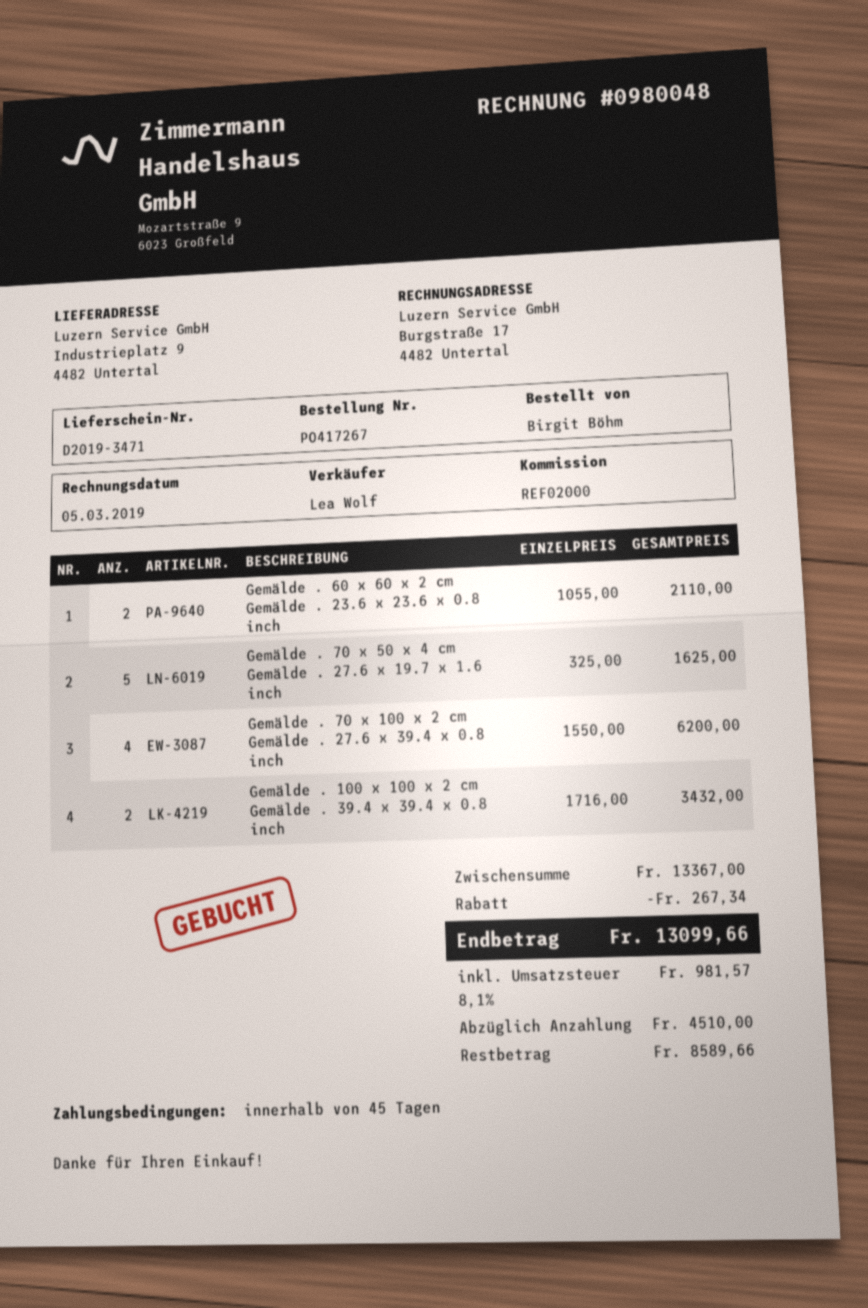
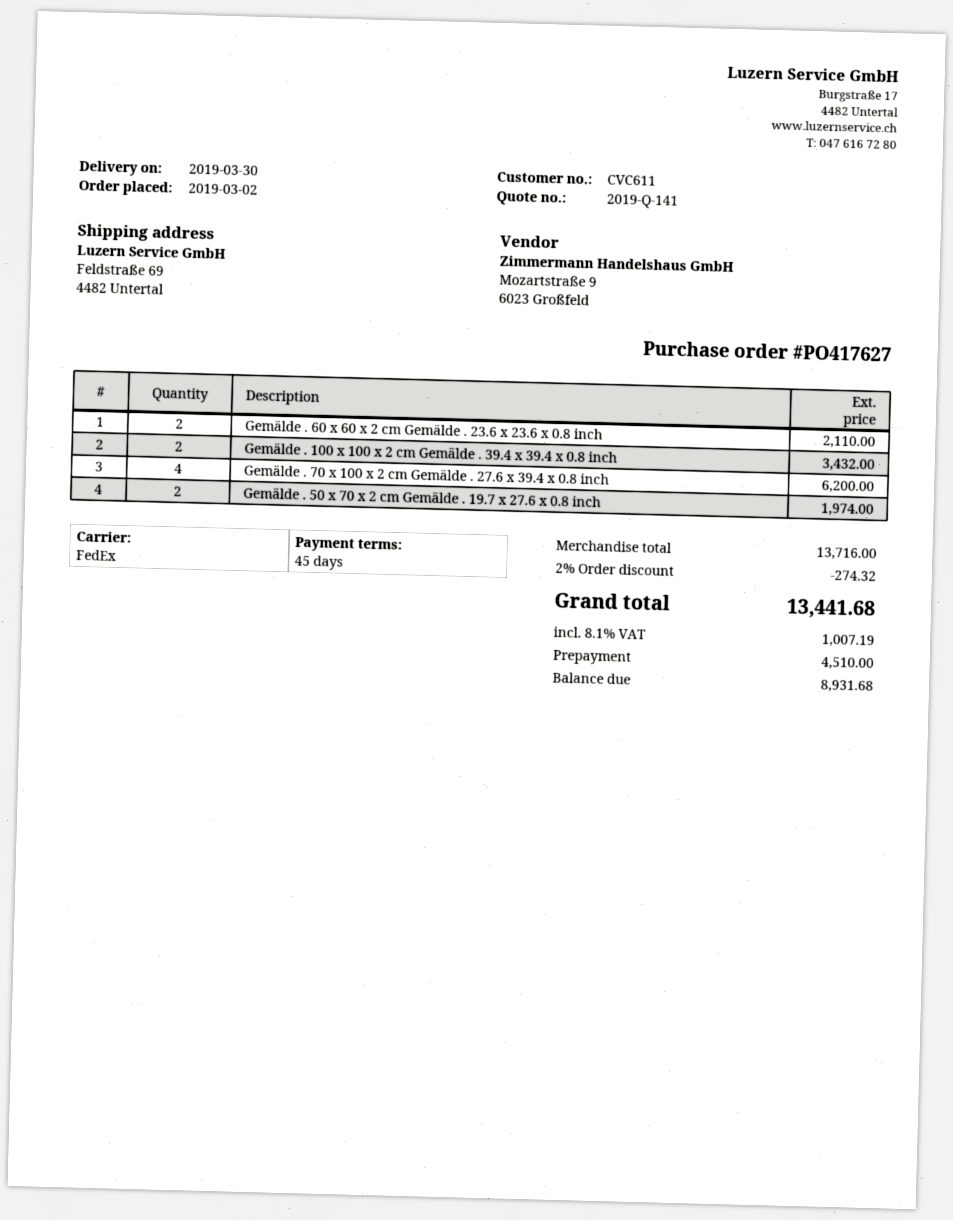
order number: PO417267 -> PO417627
ship to: Industrieplatz 9, 4482 Untertal -> Feldstraße 69, 4482 Untertal
Gemälde . 70 x 50 x 4 cm Gemälde . 27.6 x 19.7 x 1.6 inch: 5 for 1625.00 -> none
Gemälde . 50 x 70 x 2 cm Gemälde . 19.7 x 27.6 x 0.8 inch: none -> 2 for 1974.00
subtotal: 13367.00 -> 13716.00
discount: 267.34 -> 274.32
tax: 8.1% = 981.57 -> 8.1% = 1007.19
total: 13099.66 -> 13441.68
balance: 8589.66 -> 8931.68

